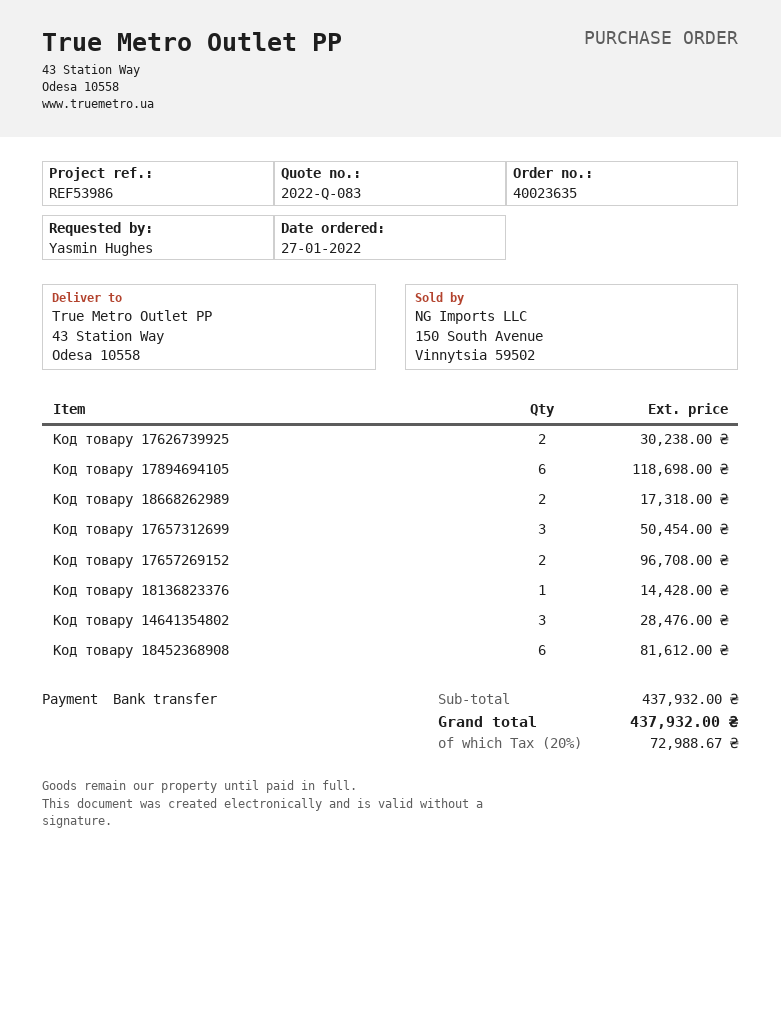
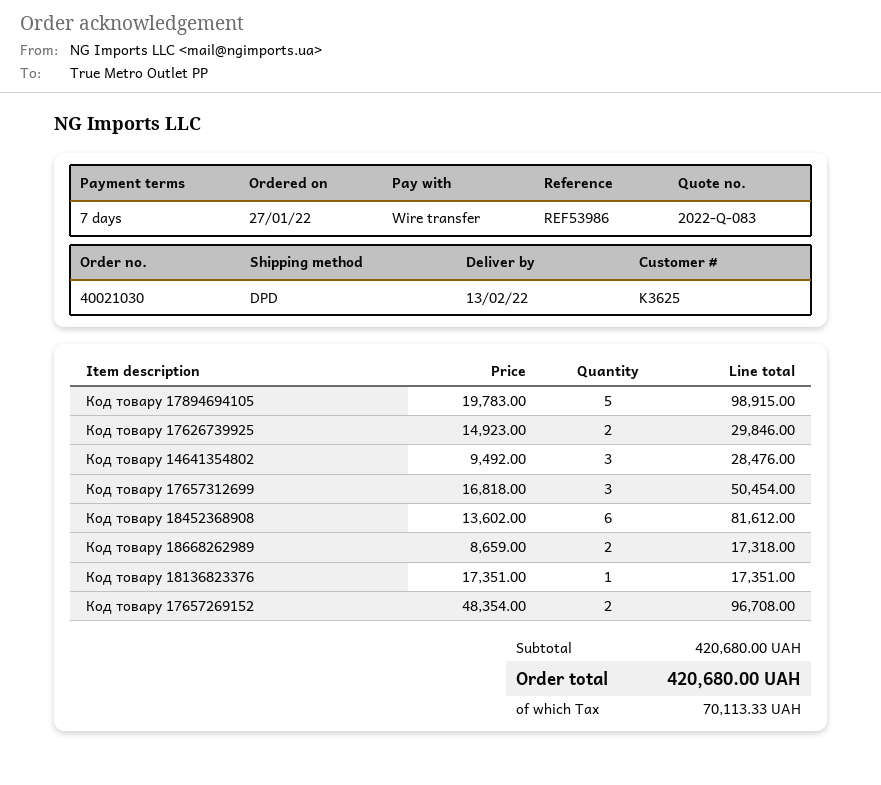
order number: 40023635 -> 40021030
Код товару 17626739925: 2 for 30238.00 -> 2 for 29846.00
Код товару 17894694105: 6 for 118698.00 -> 5 for 98915.00
Код товару 18136823376: 1 for 14428.00 -> 1 for 17351.00
subtotal: 437932.00 -> 420680.00
tax: 72988.67 -> 70113.33
total: 437932.00 -> 420680.00

